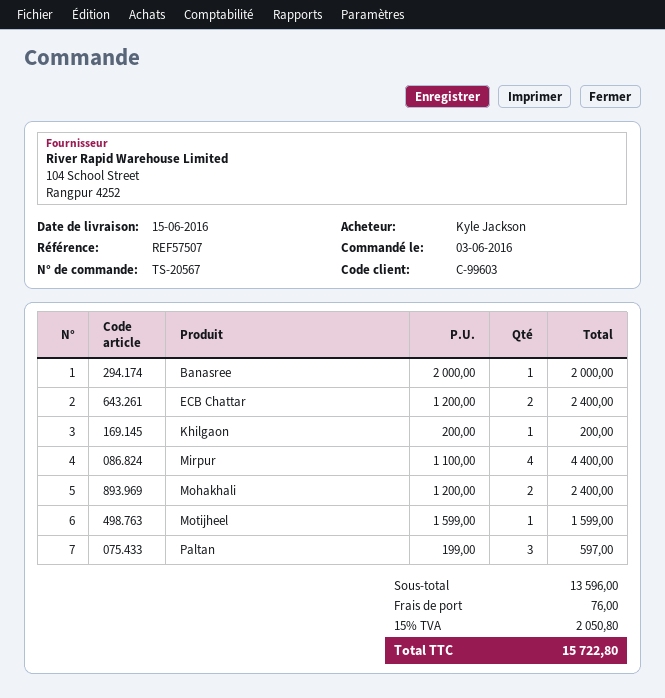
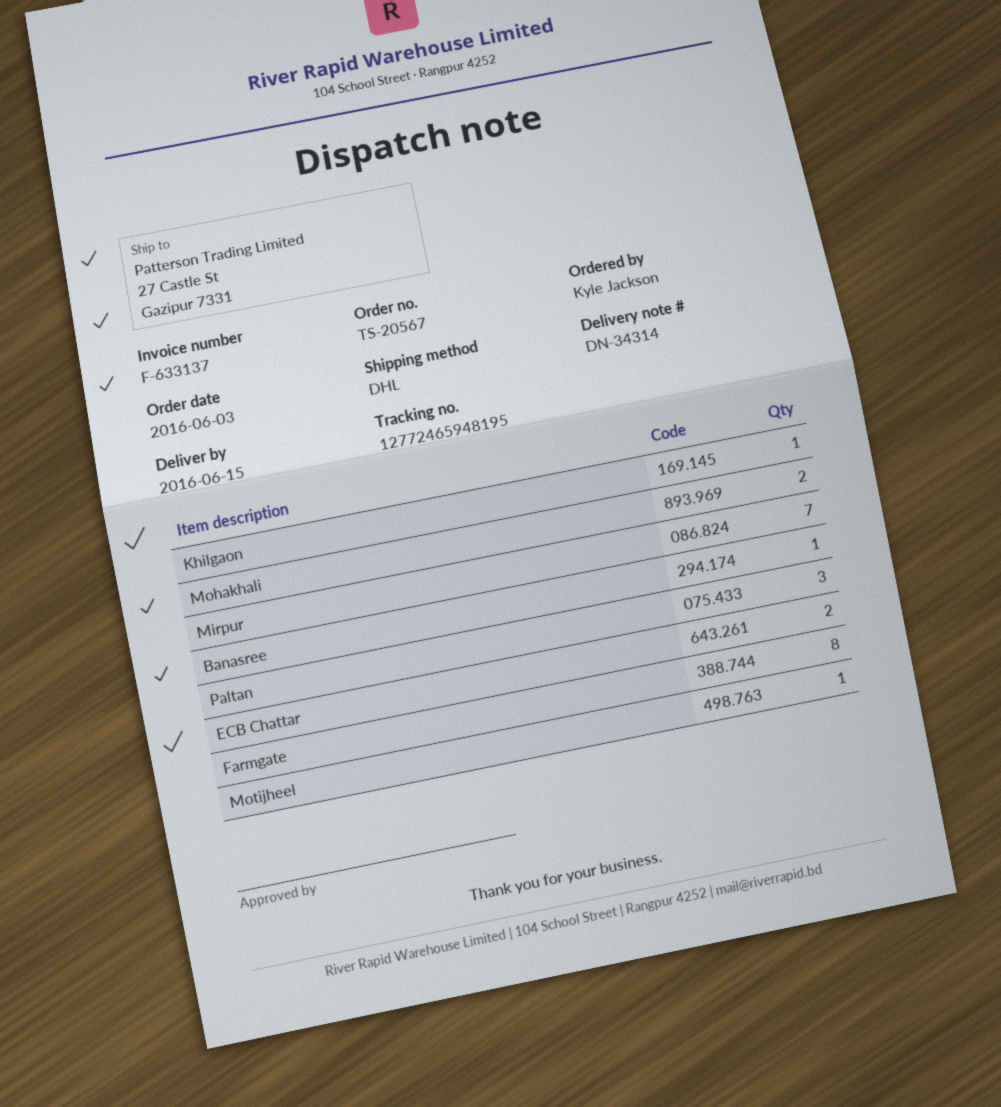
Mirpur: 4 -> 7
Farmgate: none -> 8

